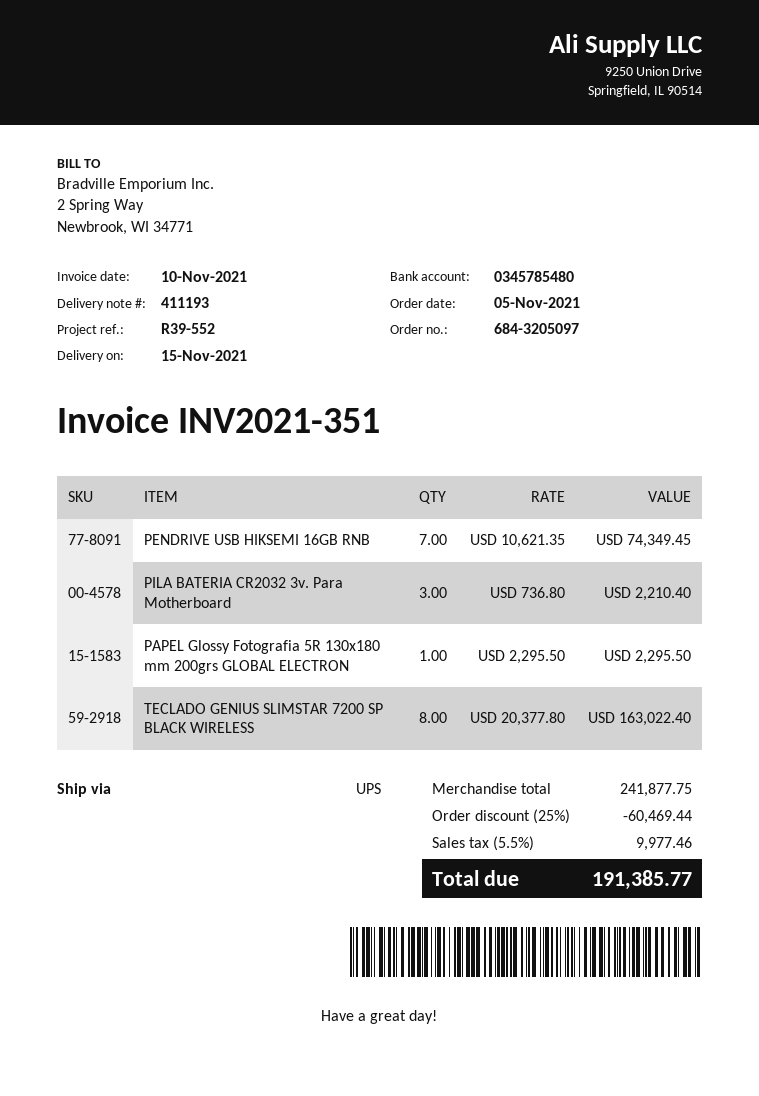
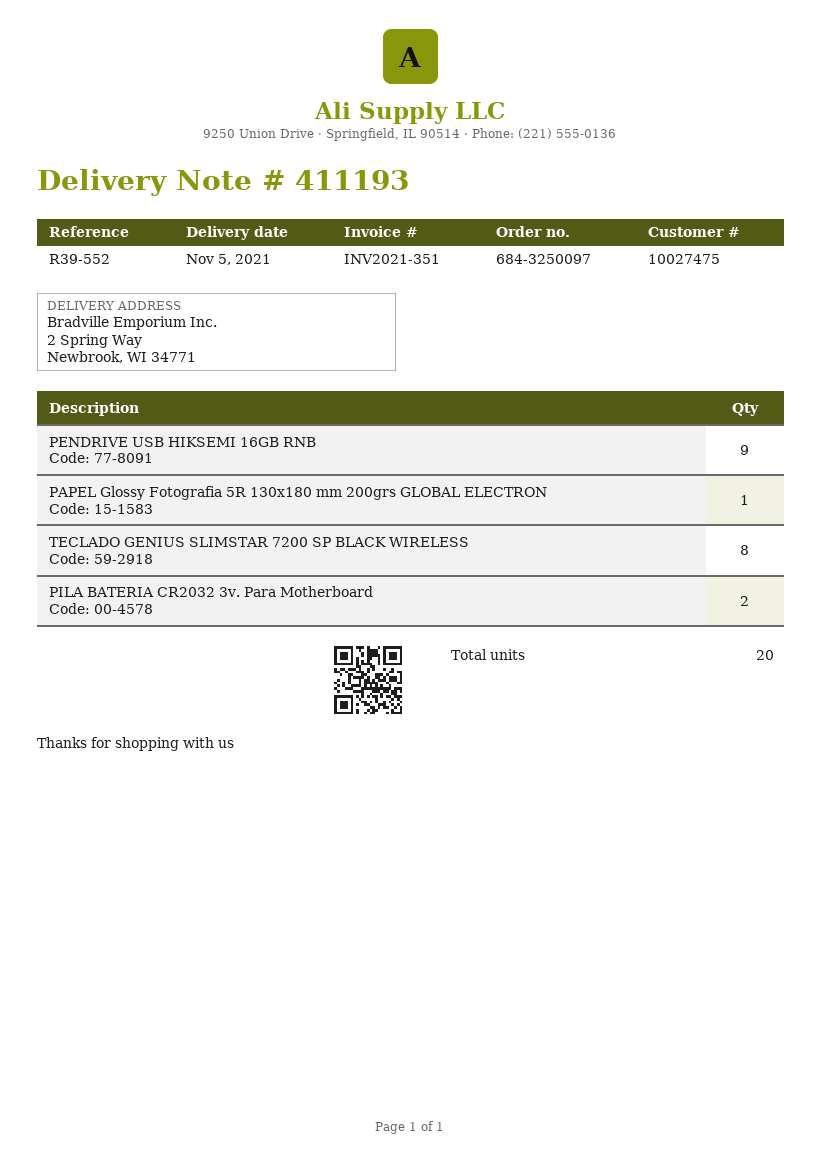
order number: 684-3205097 -> 684-3250097
delivery date: 2021-11-15 -> 2021-11-05
PENDRIVE USB HIKSEMI 16GB RNB: 7 -> 9
PILA BATERIA CR2032 3v. Para Motherboard: 3 -> 2

